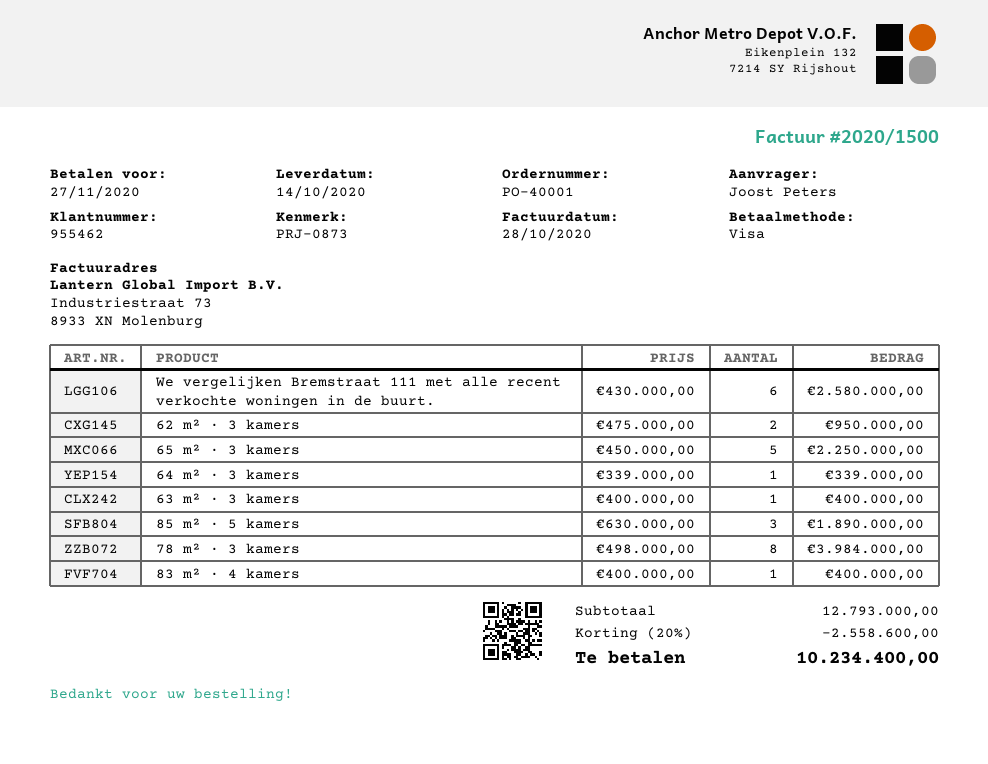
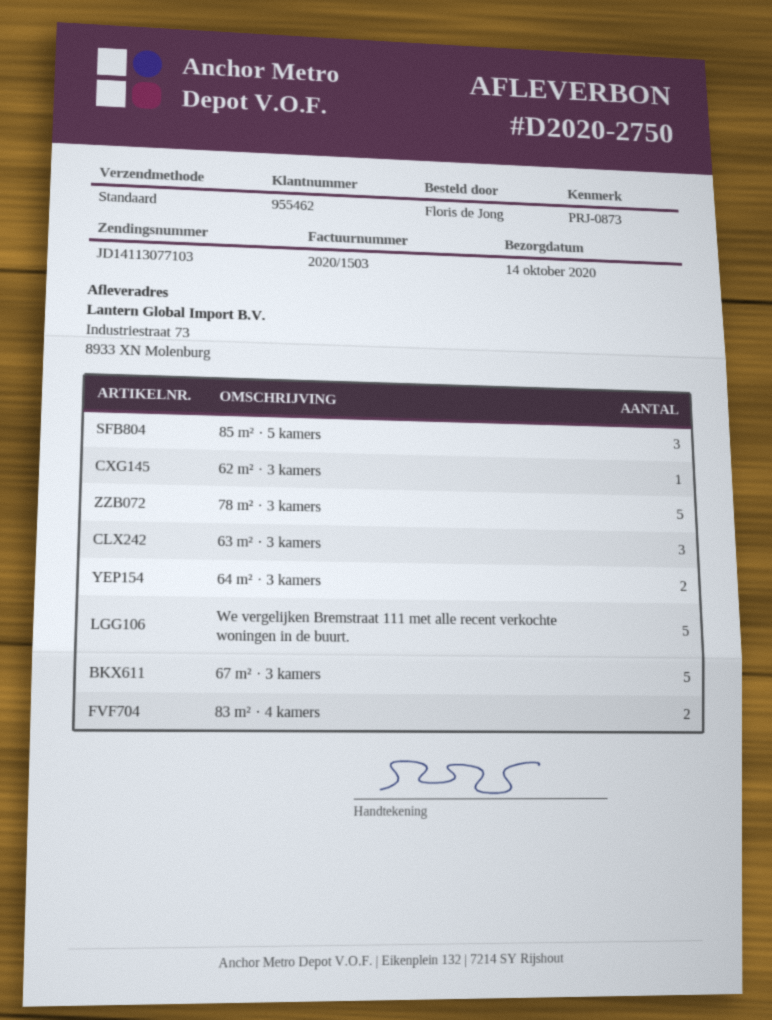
invoice number: 2020/1500 -> 2020/1503
ordered by: Joost Peters -> Floris de Jong
We vergelijken Bremstraat 111 met alle recent verkochte woningen in de buurt.: 6 -> 5
62 m² · 3 kamers: 2 -> 1
65 m² · 3 kamers: 5 -> none
64 m² · 3 kamers: 1 -> 2
63 m² · 3 kamers: 1 -> 3
78 m² · 3 kamers: 8 -> 5
83 m² · 4 kamers: 1 -> 2
67 m² · 3 kamers: none -> 5

